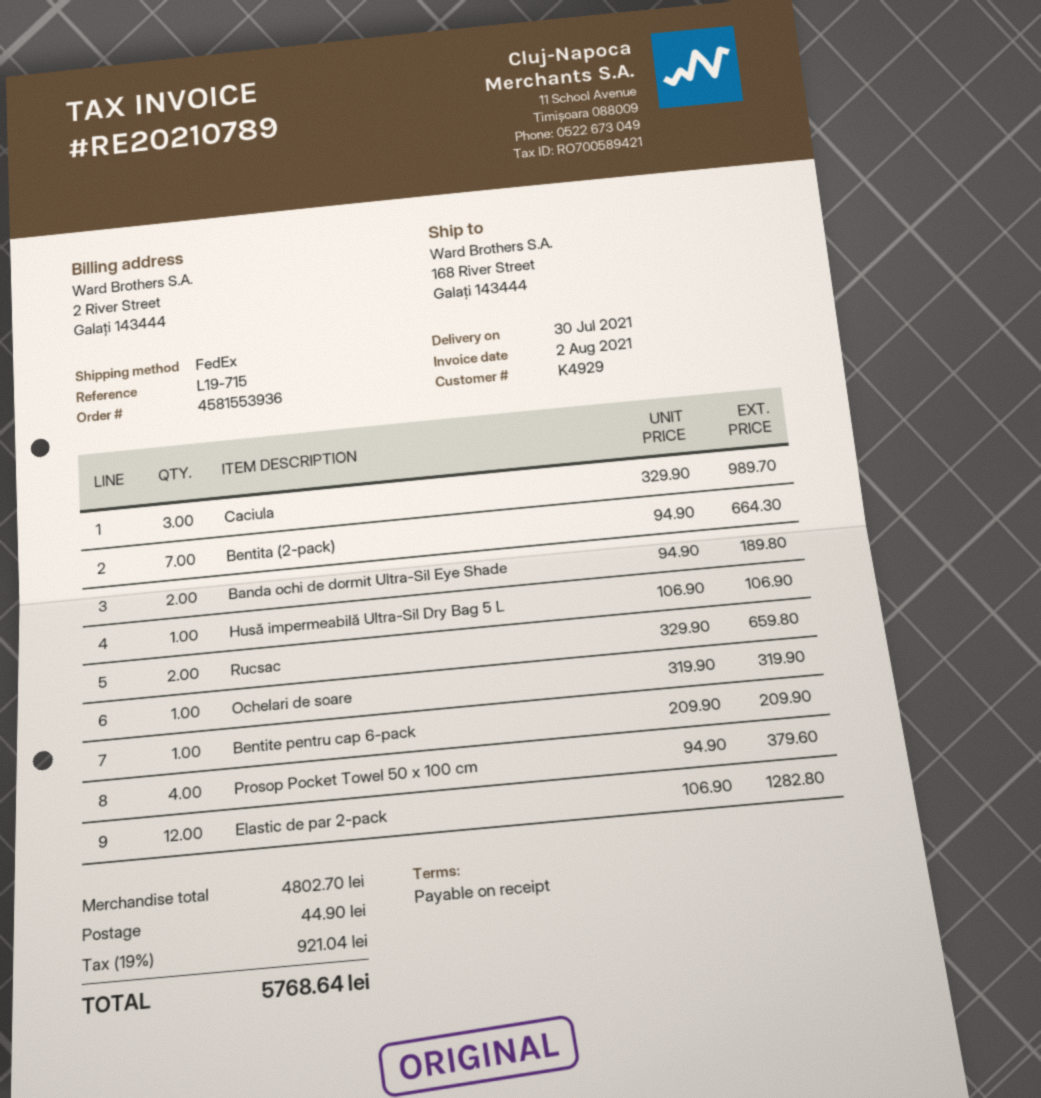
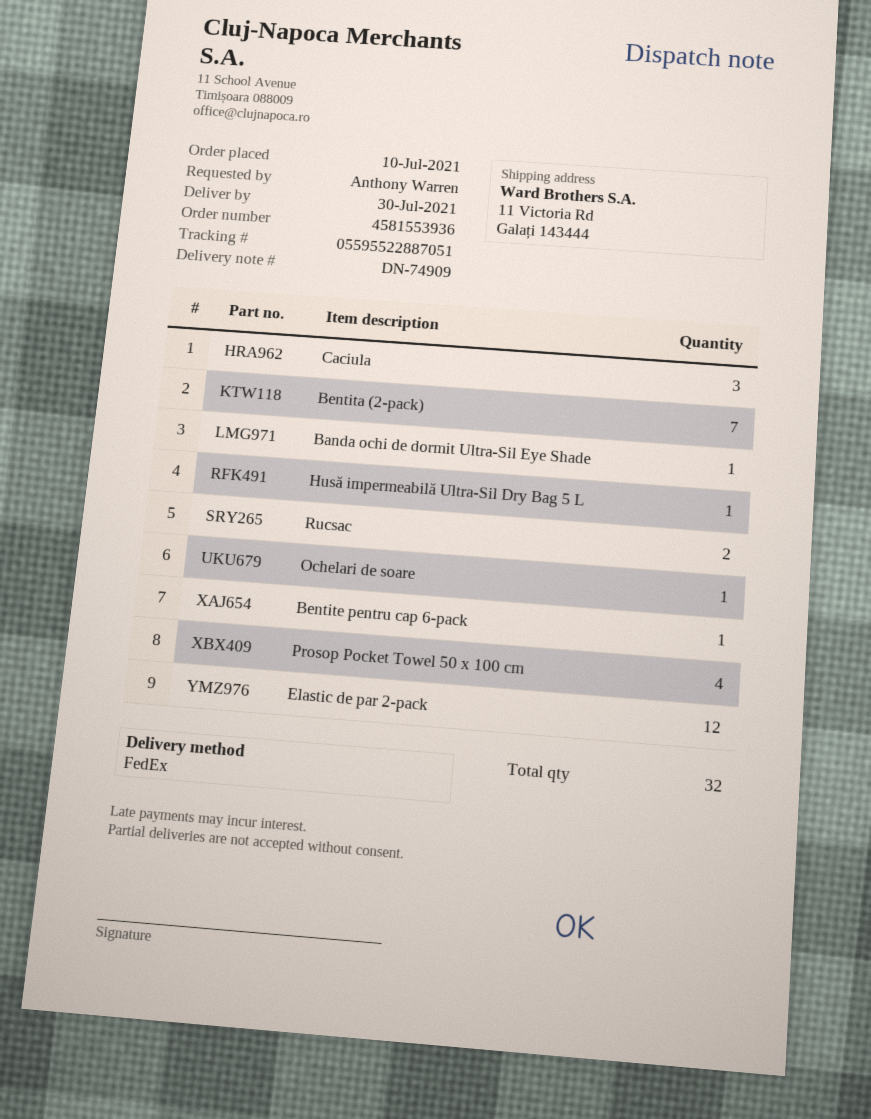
ship to: 168 River Street, Galați 143444 -> 11 Victoria Rd, Galați 143444
Banda ochi de dormit Ultra-Sil Eye Shade: 2 -> 1

